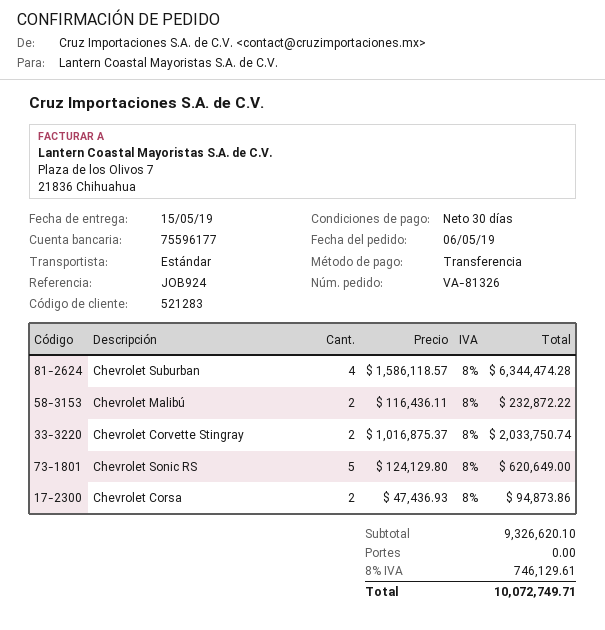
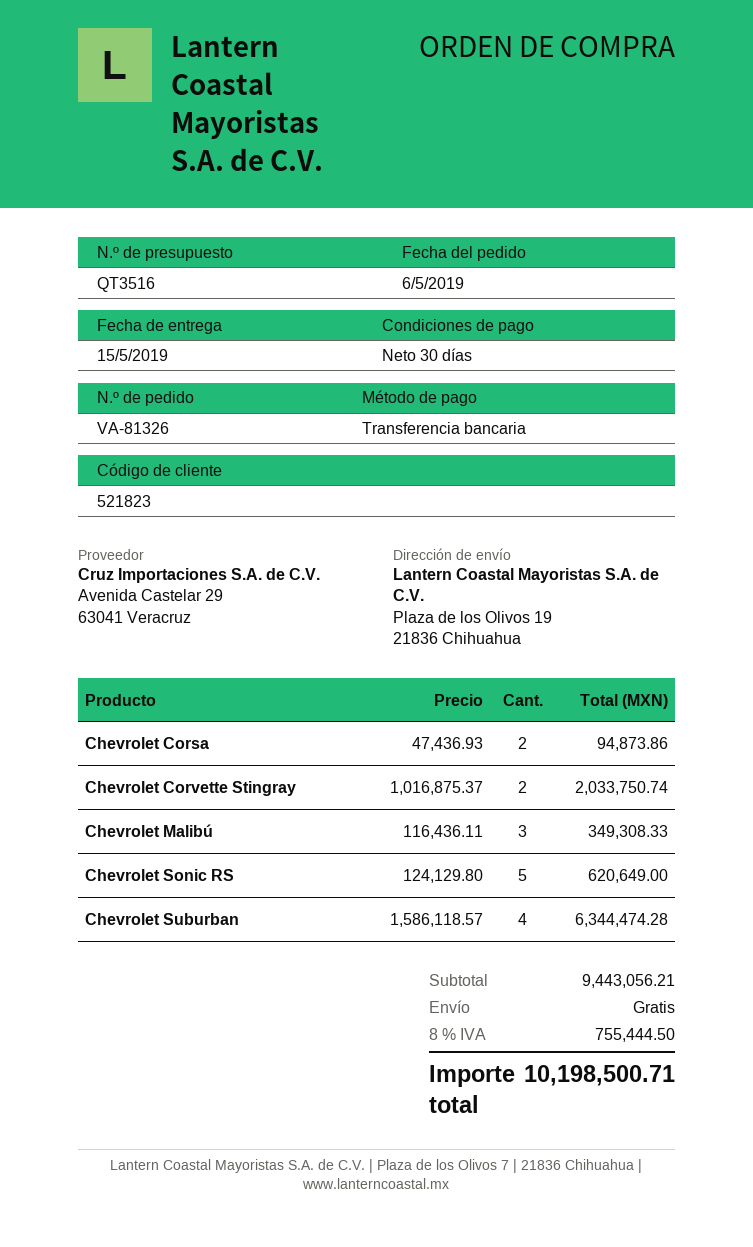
customer number: 521283 -> 521823
Chevrolet Malibú: 2 x 116436.11 = 232872.22 -> 3 x 116436.11 = 349308.33
subtotal: 9326620.10 -> 9443056.21
tax: 8% = 746129.61 -> 8% = 755444.50
total: 10072749.71 -> 10198500.71

